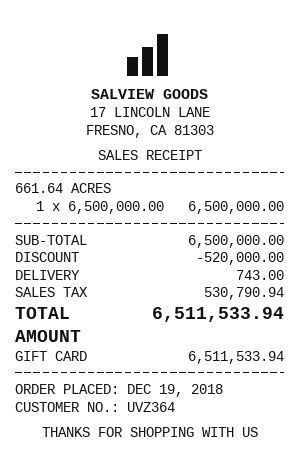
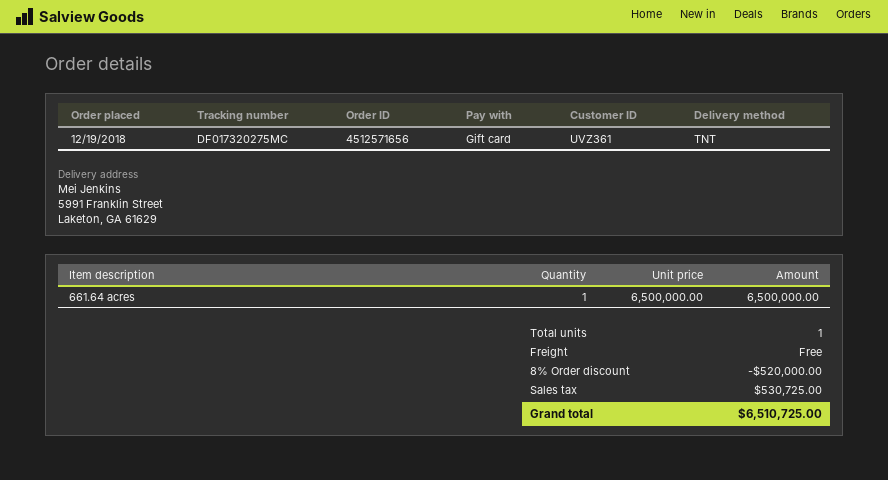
customer number: UVZ364 -> UVZ361
shipping: 743.00 -> 0.00
tax: 530790.94 -> 530725.00
total: 6511533.94 -> 6510725.00

